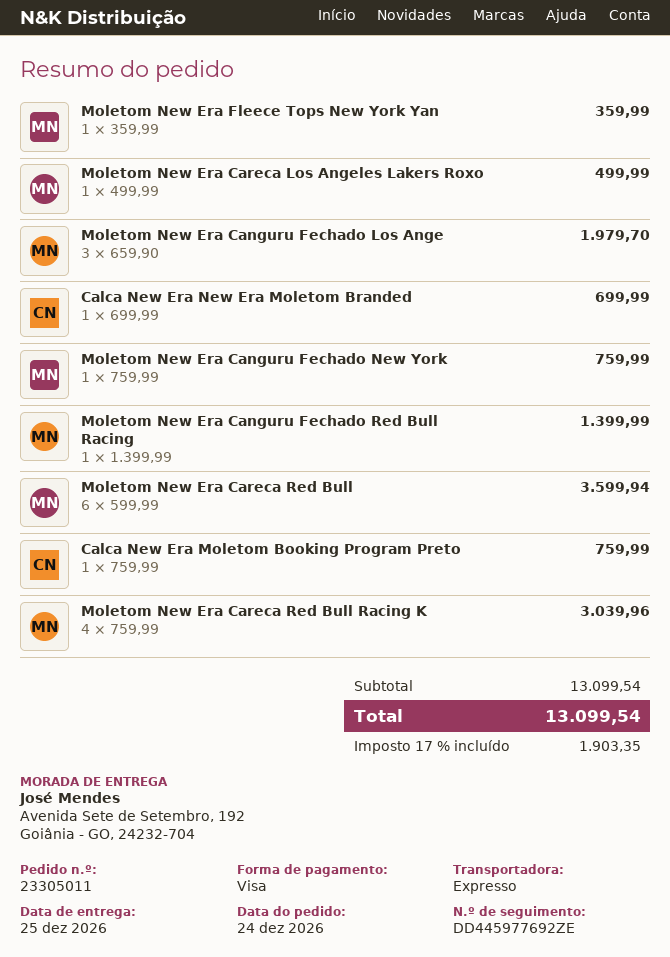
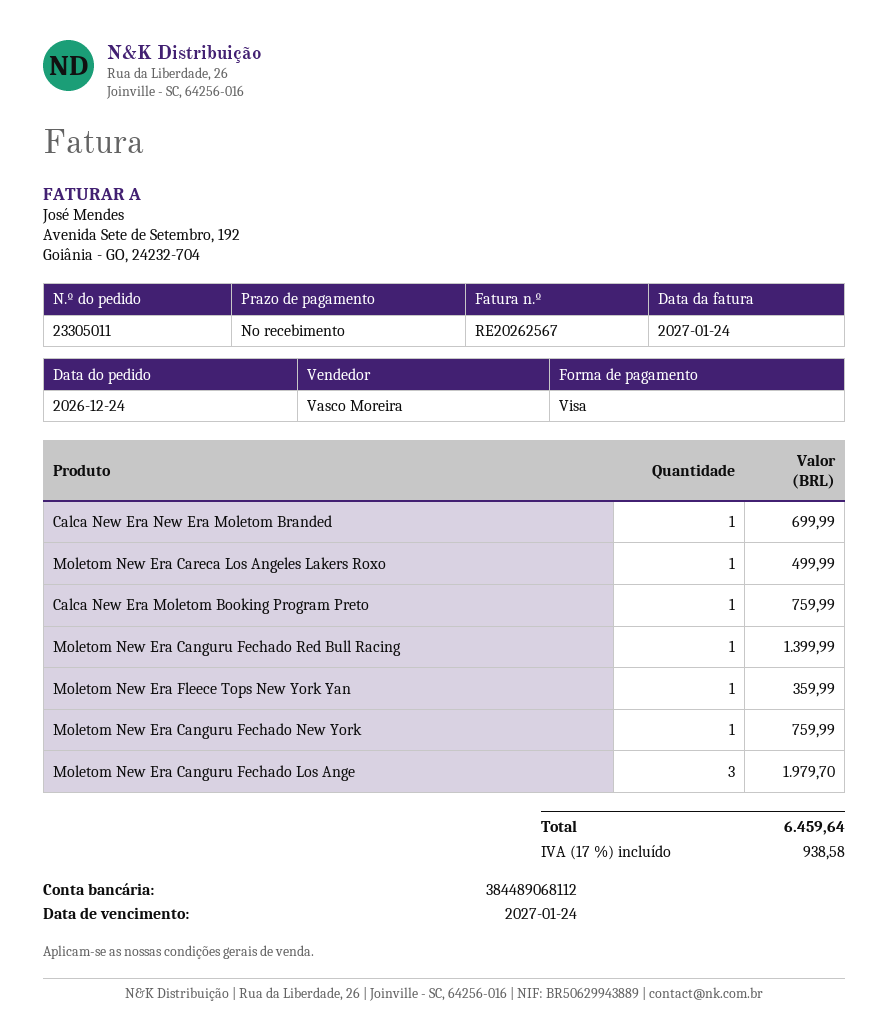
Moletom New Era Careca Red Bull: 6 for 3599.94 -> none
Moletom New Era Careca Red Bull Racing K: 4 for 3039.96 -> none
tax: 17% = 1903.35 -> 17% = 938.58
total: 13099.54 -> 6459.64

